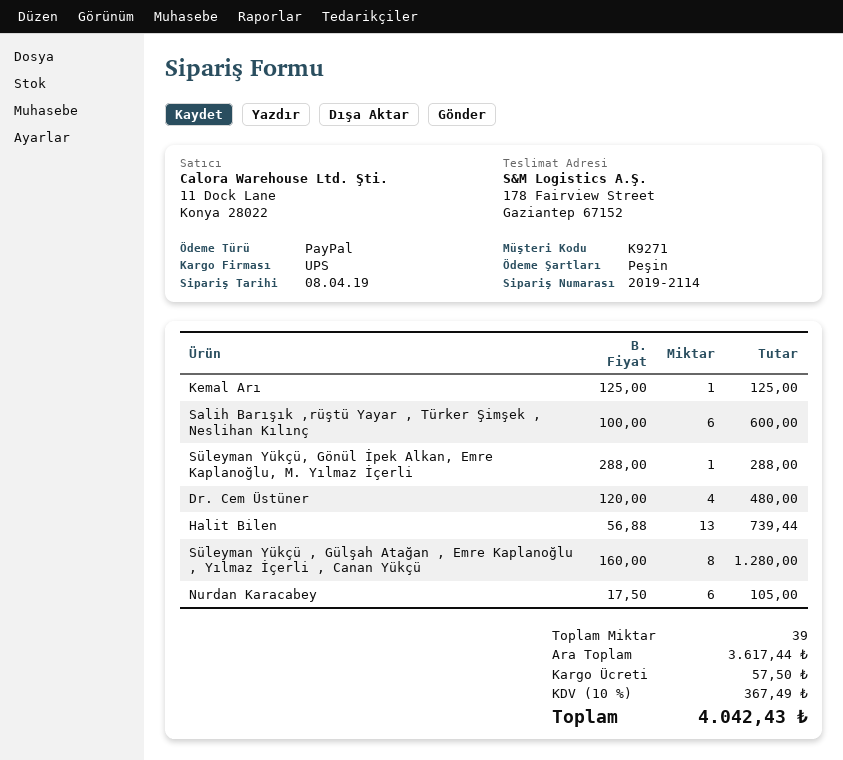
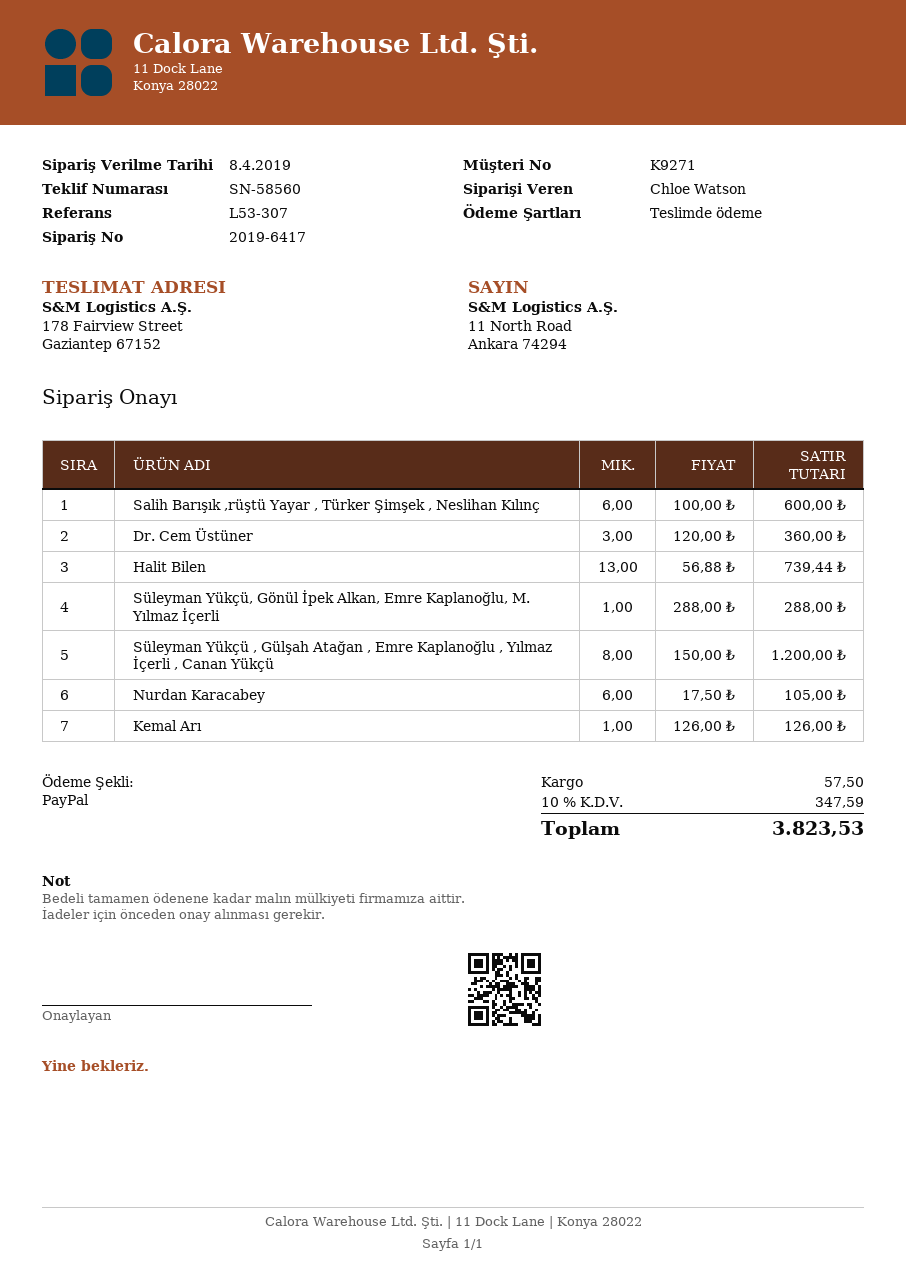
order number: 2019-2114 -> 2019-6417
Kemal Arı: 1 x 125.00 = 125.00 -> 1 x 126.00 = 126.00
Dr. Cem Üstüner: 4 x 120.00 = 480.00 -> 3 x 120.00 = 360.00
Süleyman Yükçü , Gülşah Atağan , Emre Kaplanoğlu , Yılmaz İçerli , Canan Yükçü: 8 x 160.00 = 1280.00 -> 8 x 150.00 = 1200.00
tax: 10% = 367.49 -> 10% = 347.59
total: 4042.43 -> 3823.53

